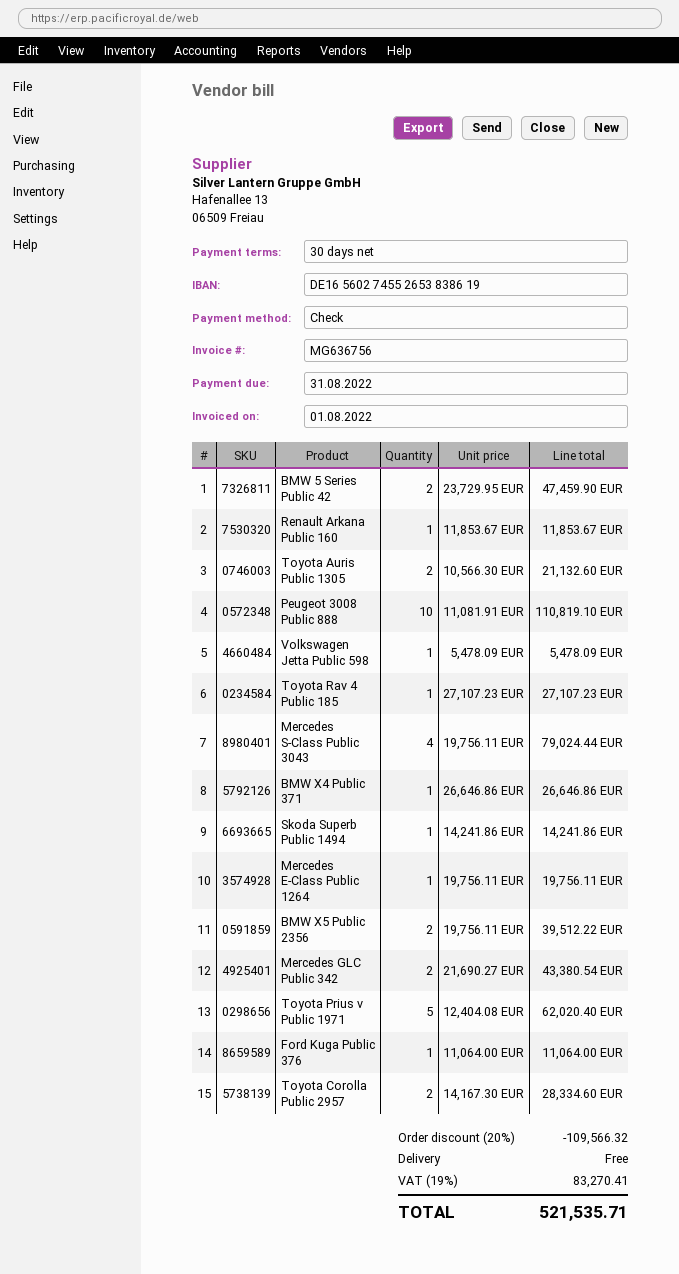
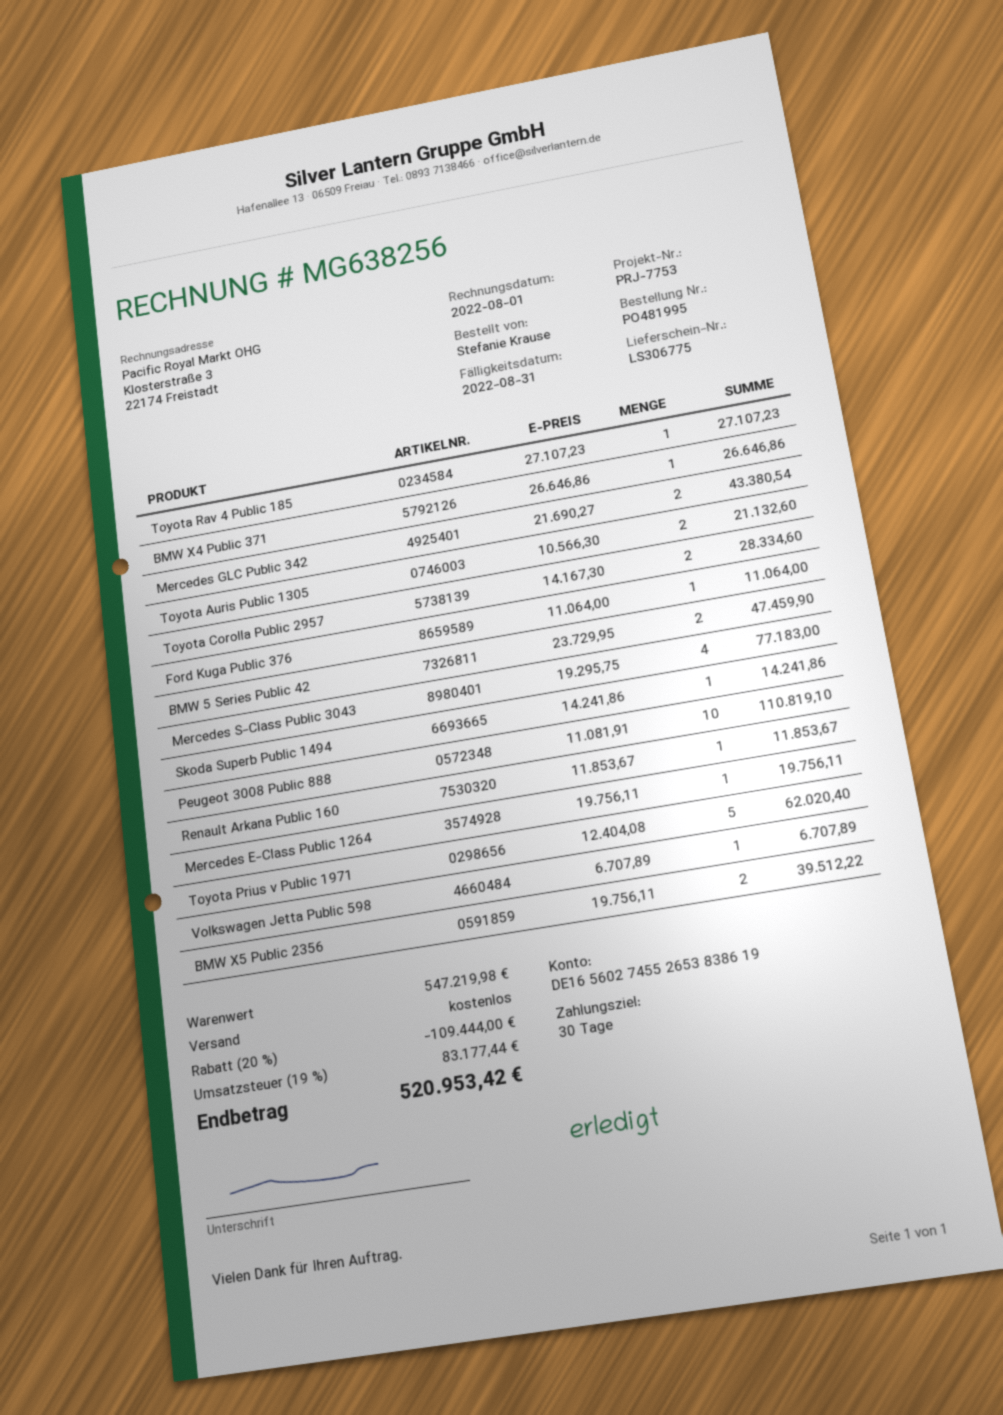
invoice number: MG636756 -> MG638256
Volkswagen Jetta Public 598: 1 x 5478.09 = 5478.09 -> 1 x 6707.89 = 6707.89
Mercedes S-Class Public 3043: 4 x 19756.11 = 79024.44 -> 4 x 19295.75 = 77183.00
discount: 20% = 109566.32 -> 20% = 109444.00
tax: 19% = 83270.41 -> 19% = 83177.44
total: 521535.71 -> 520953.42

